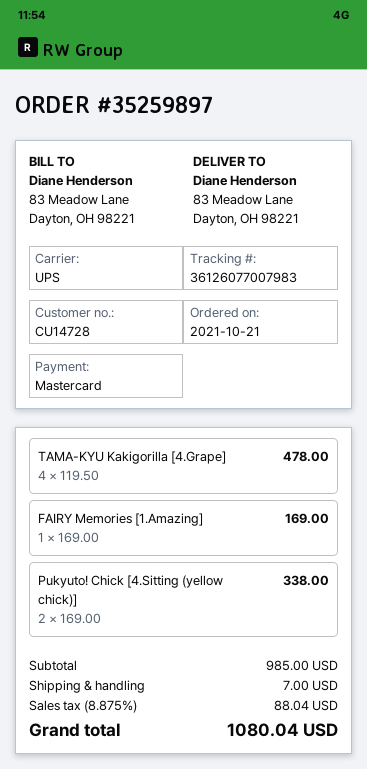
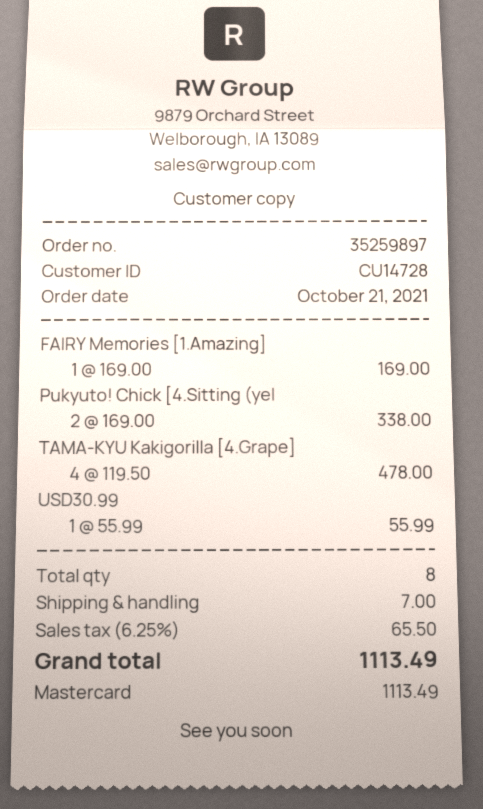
USD30.99: none -> 1 x 55.99 = 55.99
tax: 8.875% = 88.04 -> 6.25% = 65.50
total: 1080.04 -> 1113.49

